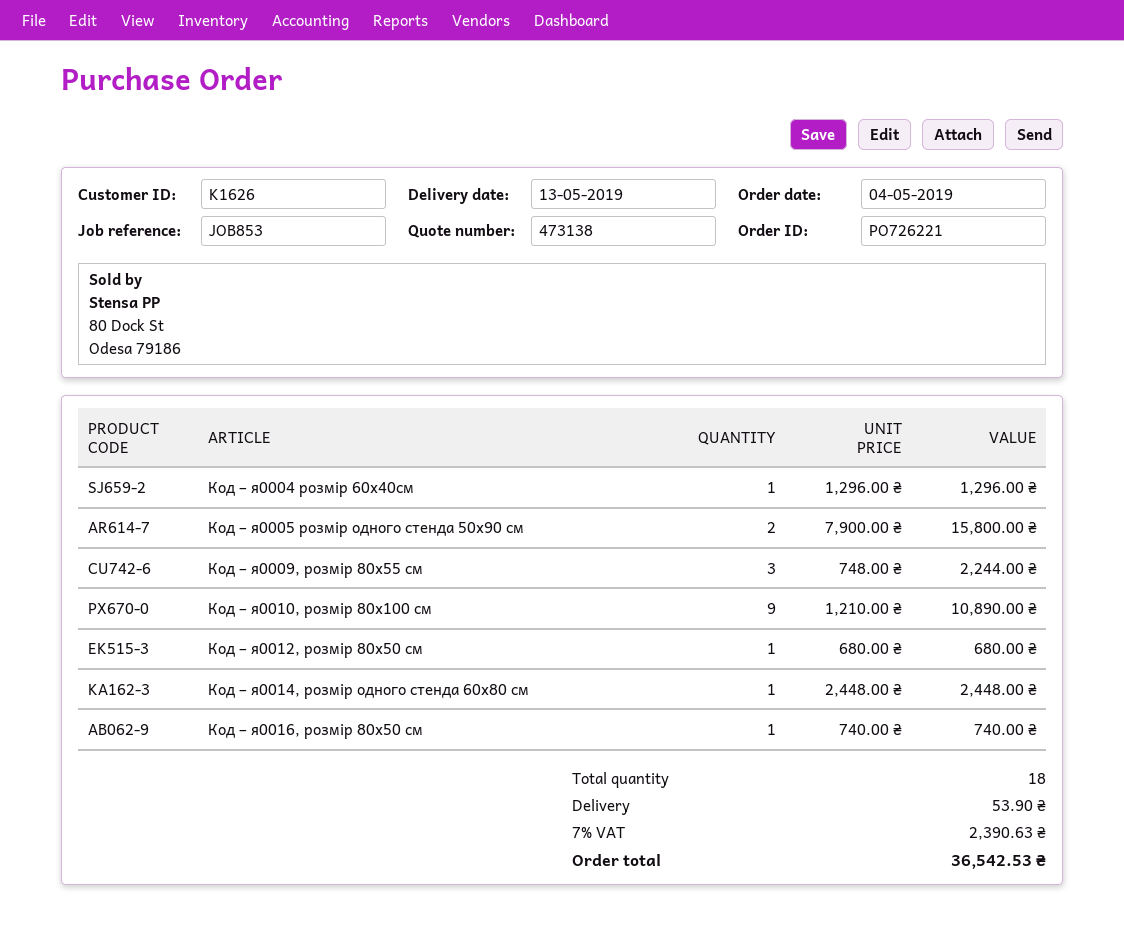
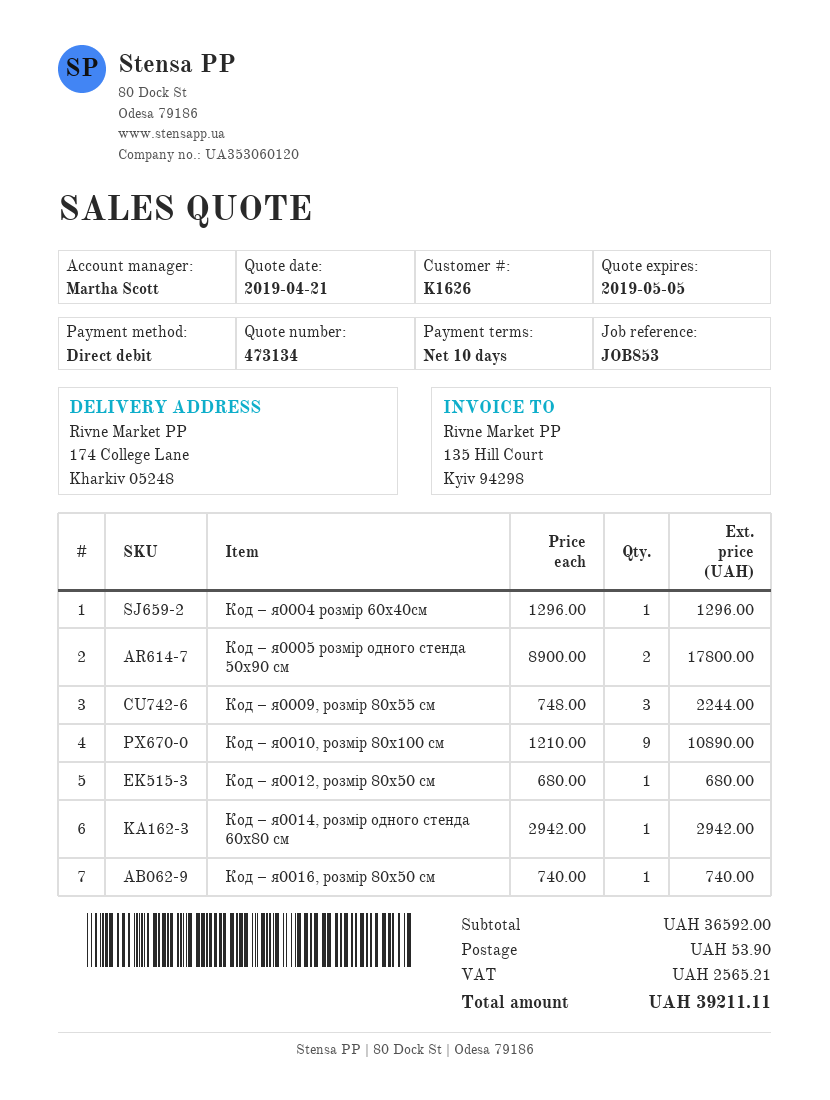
quote number: 473138 -> 473134
Код – я0005 розмір одного стенда 50х90 см: 2 x 7900.00 = 15800.00 -> 2 x 8900.00 = 17800.00
Код – я0014, розмір одного стенда 60х80 см: 1 x 2448.00 = 2448.00 -> 1 x 2942.00 = 2942.00
tax: 2390.63 -> 2565.21
total: 36542.53 -> 39211.11

